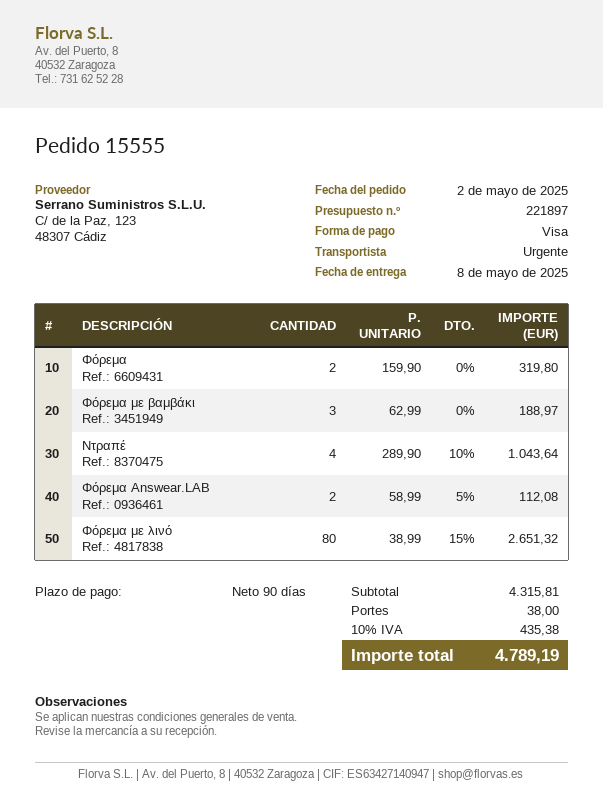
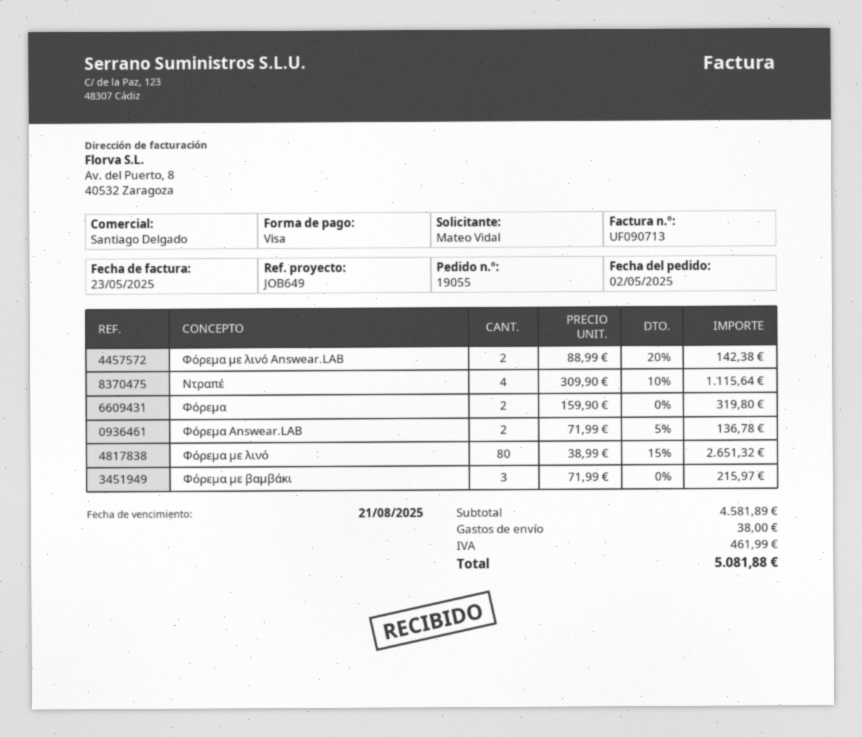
order number: 15555 -> 19055
Φόρεμα με βαμβάκι: 3 x 62.99 = 188.97 -> 3 x 71.99 = 215.97
Ντραπέ: 4 x 289.90 - 10% = 1043.64 -> 4 x 309.90 - 10% = 1115.64
Φόρεμα Answear.LAB: 2 x 58.99 - 5% = 112.08 -> 2 x 71.99 - 5% = 136.78
Φόρεμα με λινό Answear.LAB: none -> 2 x 88.99 - 20% = 142.38
subtotal: 4315.81 -> 4581.89
tax: 435.38 -> 461.99
total: 4789.19 -> 5081.88

